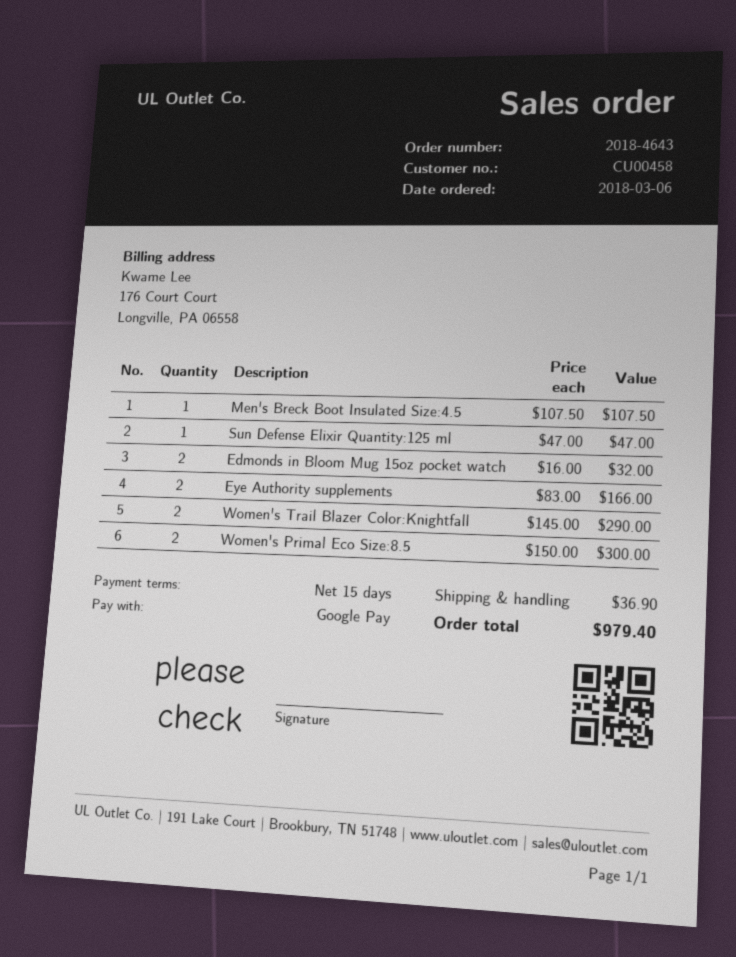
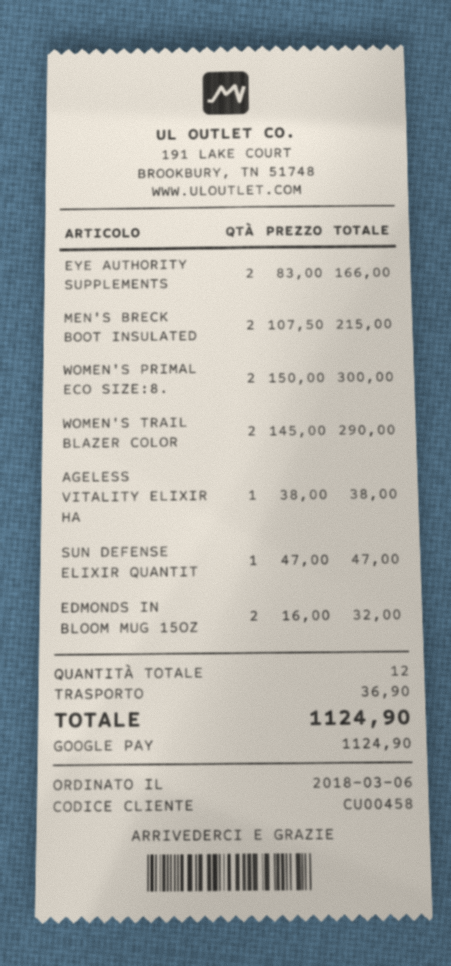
Men's Breck Boot Insulated Size:4.5: 1 x 107.50 = 107.50 -> 2 x 107.50 = 215.00
AGELESS VITALITY ELIXIR HA: none -> 1 x 38.00 = 38.00
total: 979.40 -> 1124.90

